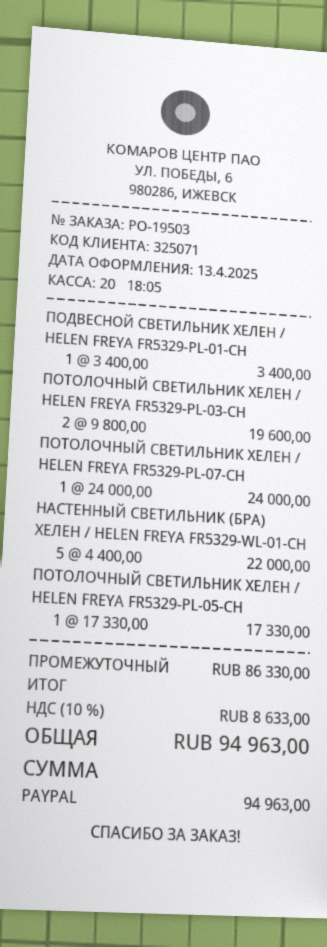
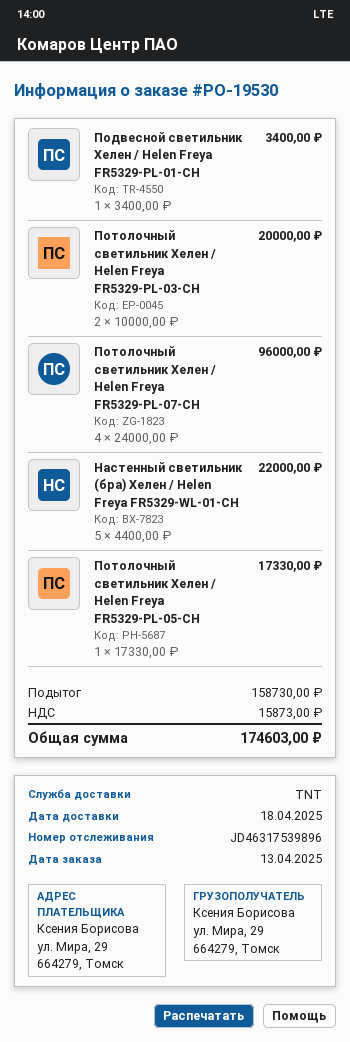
order number: PO-19503 -> PO-19530
ПОТОЛОЧНЫЙ СВЕТИЛЬНИК ХЕЛЕН / HELEN FREYA FR5329-PL-03-CH: 2 x 9800.00 = 19600.00 -> 2 x 10000.00 = 20000.00
ПОТОЛОЧНЫЙ СВЕТИЛЬНИК ХЕЛЕН / HELEN FREYA FR5329-PL-07-CH: 1 x 24000.00 = 24000.00 -> 4 x 24000.00 = 96000.00
subtotal: 86330.00 -> 158730.00
tax: 8633.00 -> 15873.00
total: 94963.00 -> 174603.00

